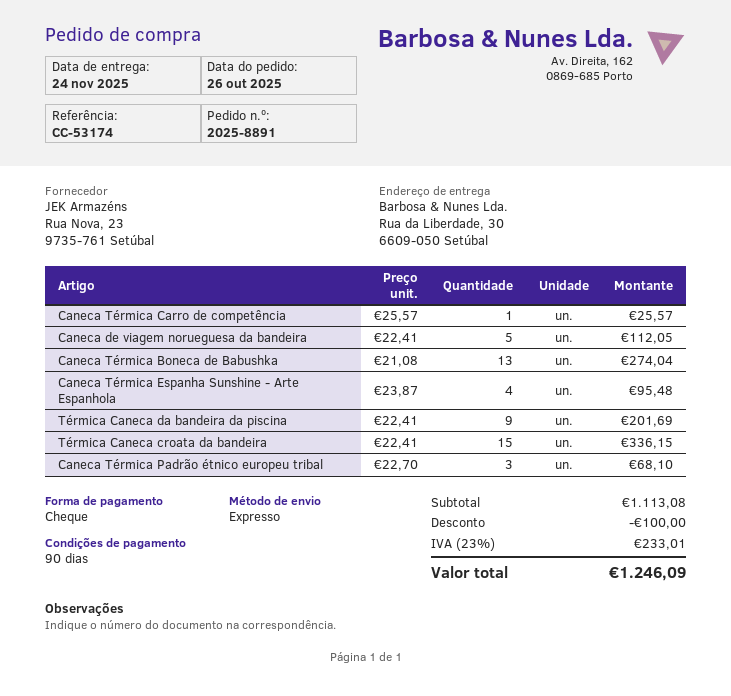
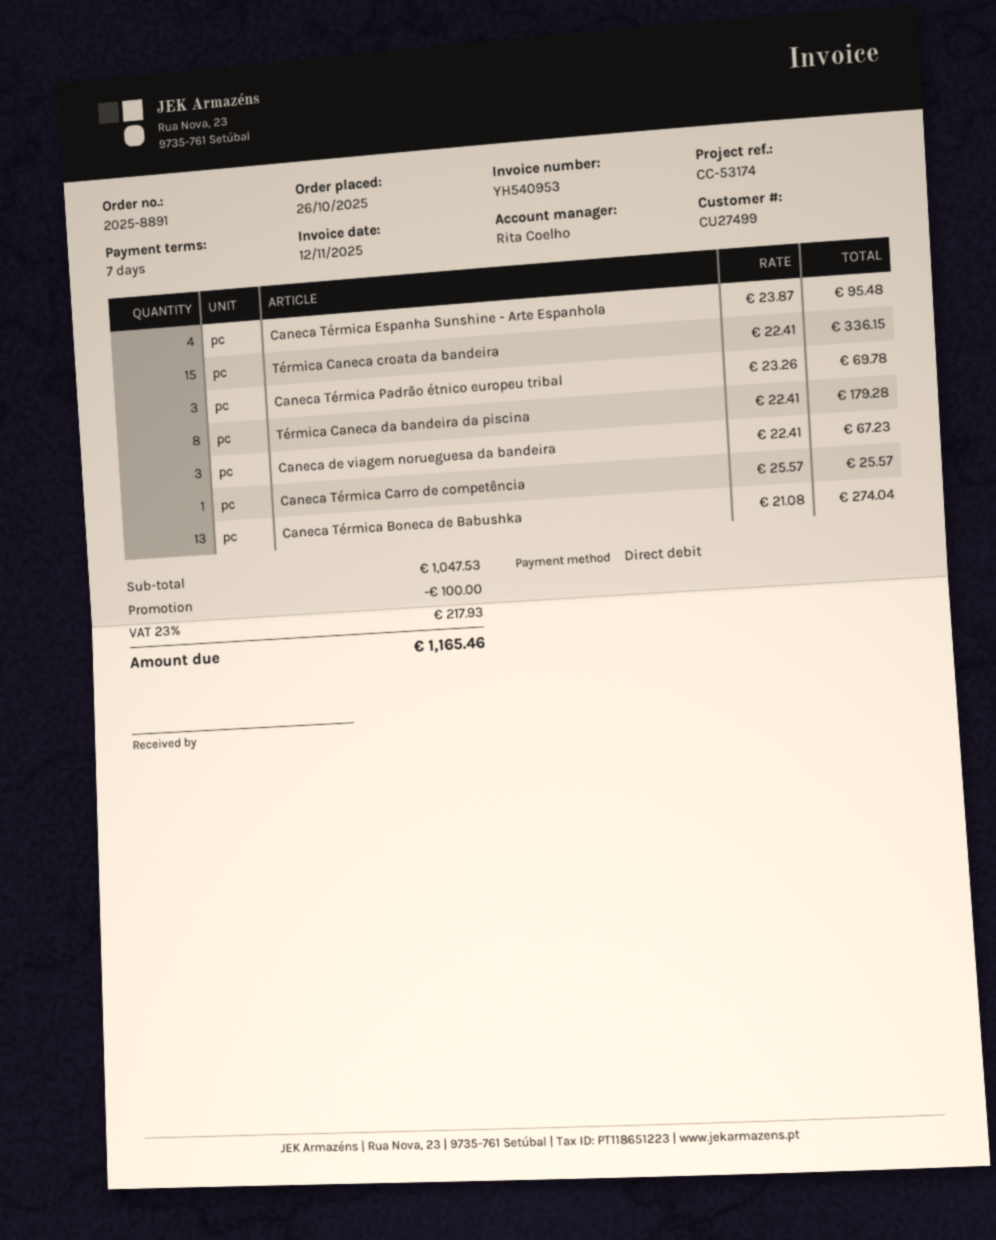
payment terms: 90 days -> 7 days
payment method: cheque -> direct debit
Caneca de viagem norueguesa da bandeira: 5 x 22.41 = 112.05 -> 3 x 22.41 = 67.23
Térmica Caneca da bandeira da piscina: 9 x 22.41 = 201.69 -> 8 x 22.41 = 179.28
Caneca Térmica Padrão étnico europeu tribal: 3 x 22.70 = 68.10 -> 3 x 23.26 = 69.78
subtotal: 1113.08 -> 1047.53
tax: 23% = 233.01 -> 23% = 217.93
total: 1246.09 -> 1165.46

